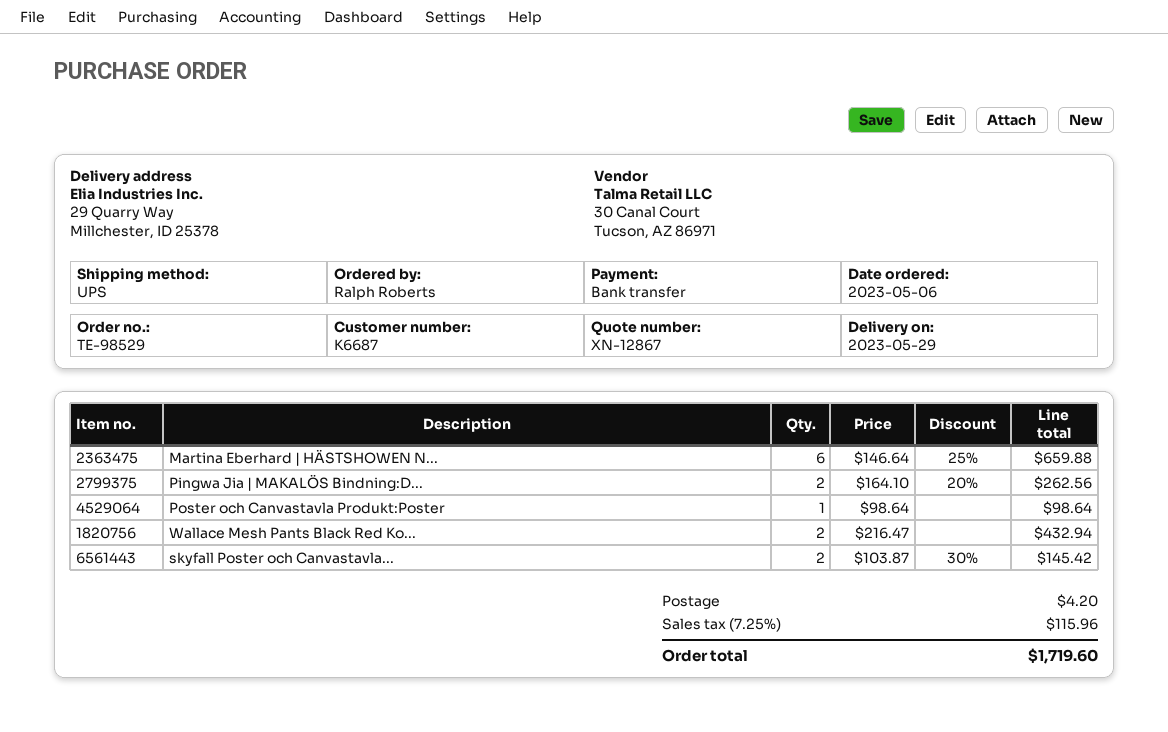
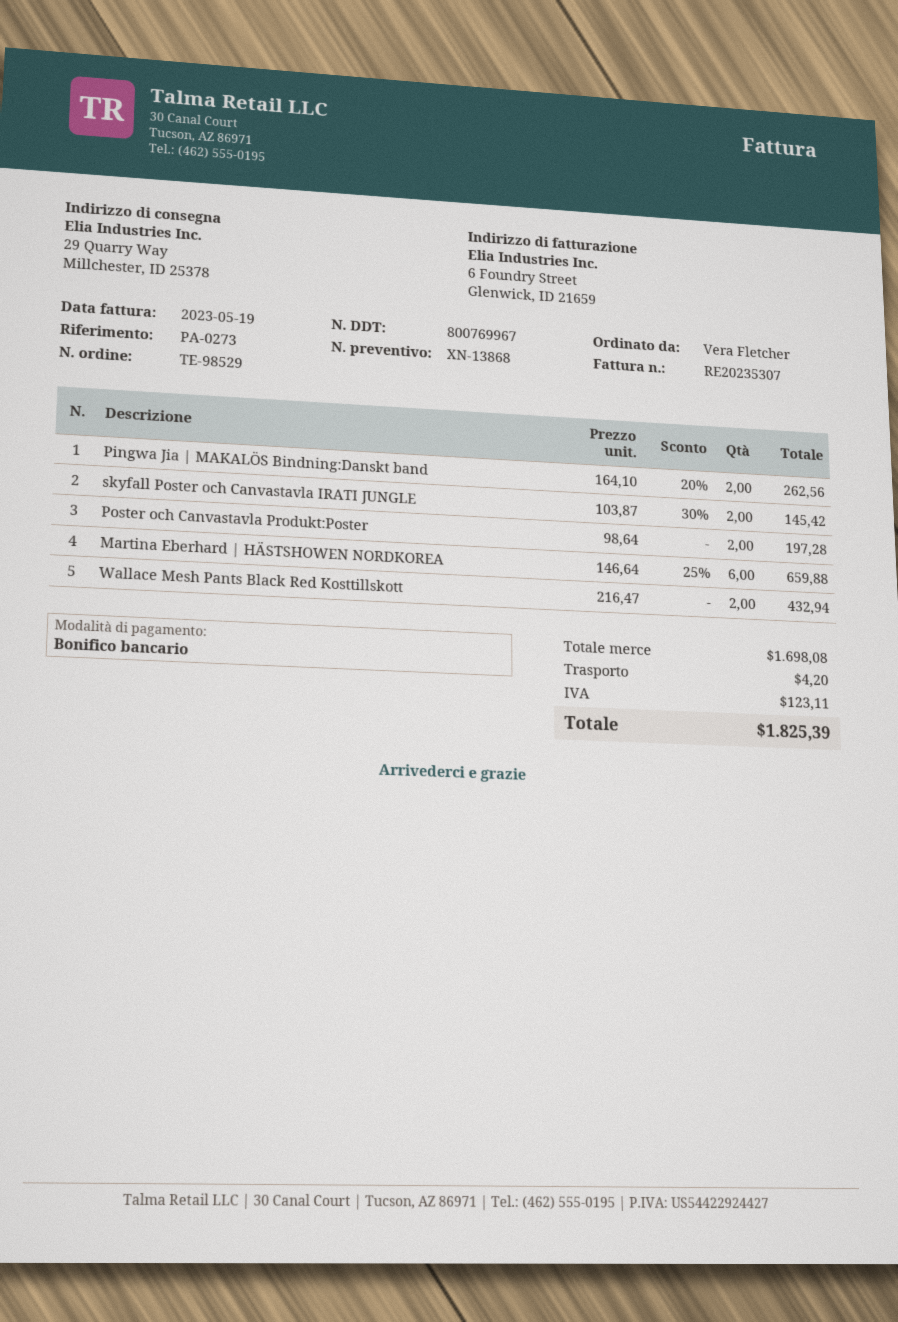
quote number: XN-12867 -> XN-13868
ordered by: Ralph Roberts -> Vera Fletcher
Poster och Canvastavla Produkt:Poster: 1 x 98.64 = 98.64 -> 2 x 98.64 = 197.28
tax: 115.96 -> 123.11
total: 1719.60 -> 1825.39

